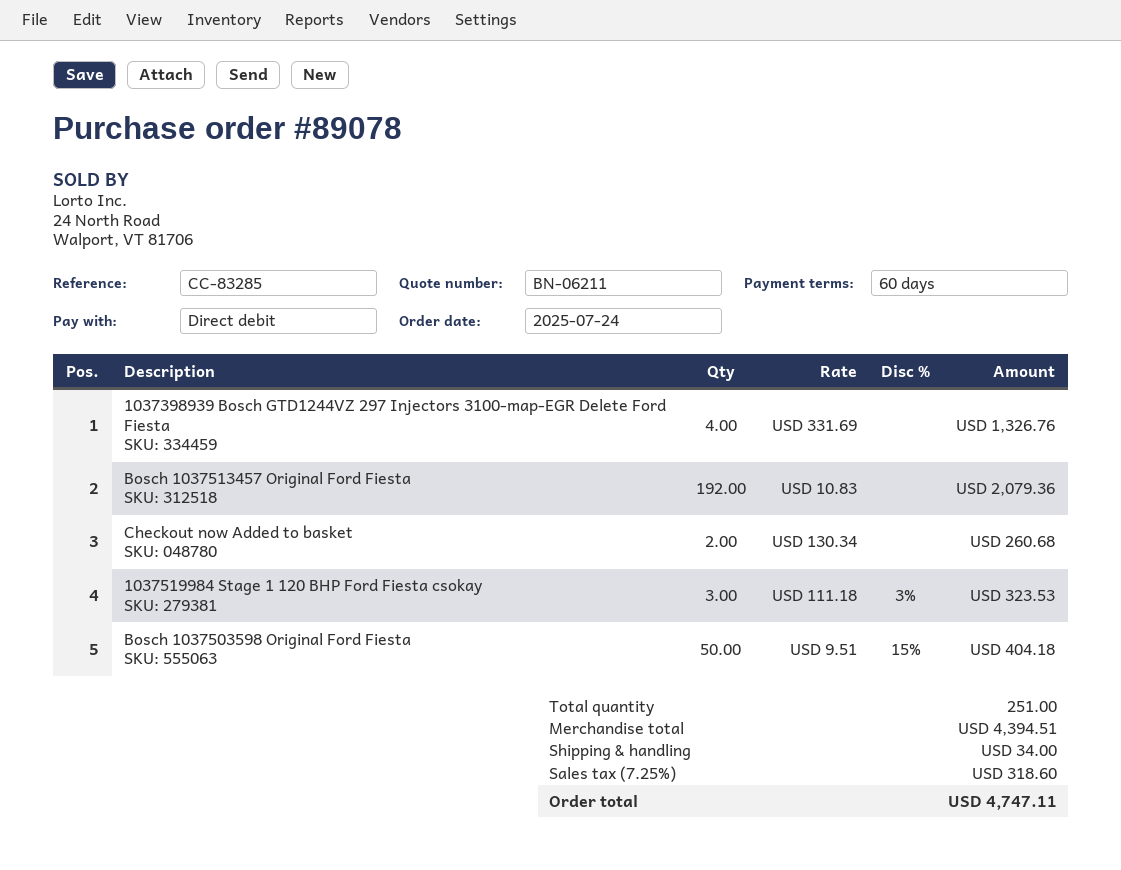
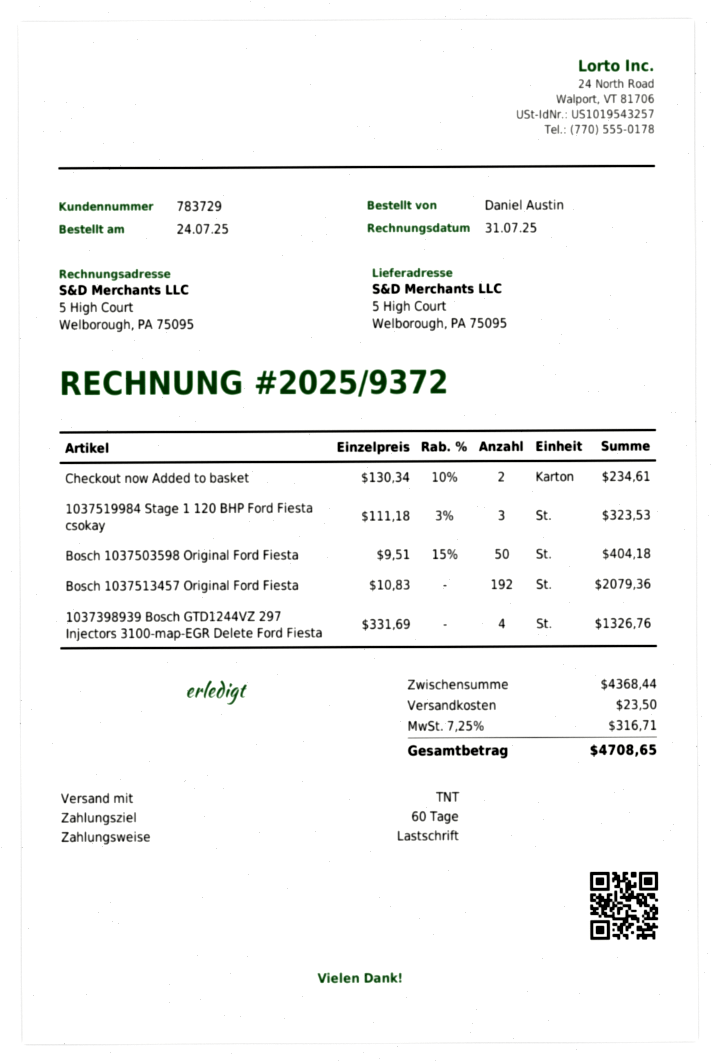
Checkout now Added to basket: 2 x 130.34 = 260.68 -> 2 x 130.34 - 10% = 234.61
subtotal: 4394.51 -> 4368.44
shipping: 34.00 -> 23.50
tax: 7.25% = 318.60 -> 7.25% = 316.71
total: 4747.11 -> 4708.65

